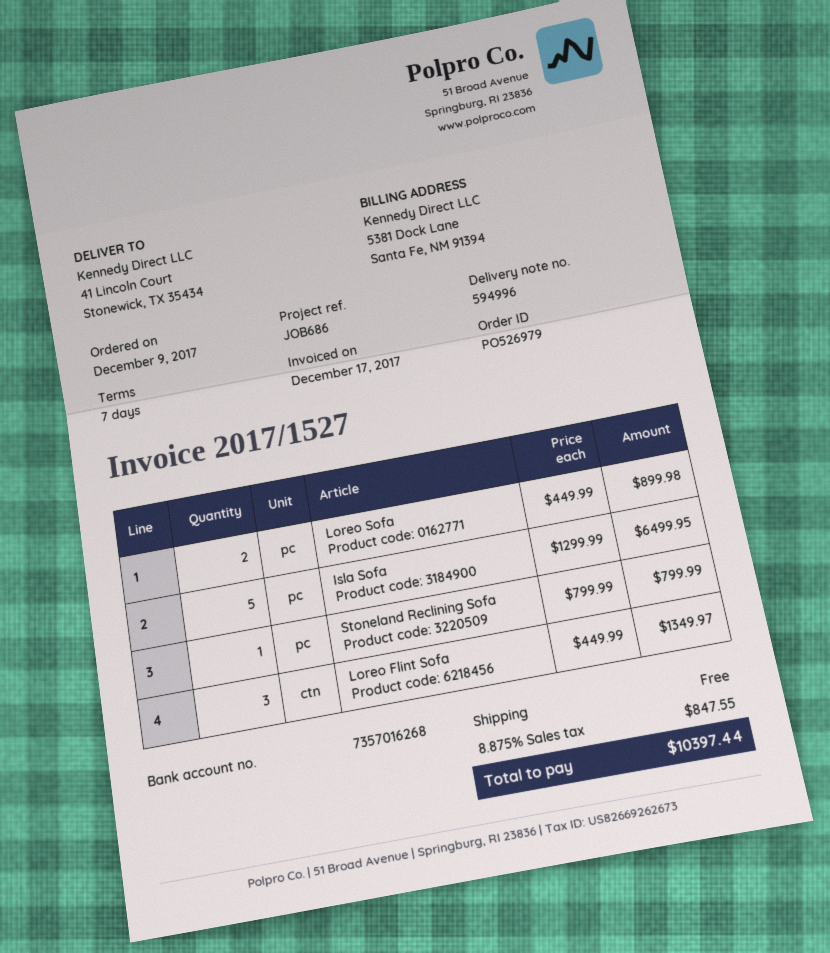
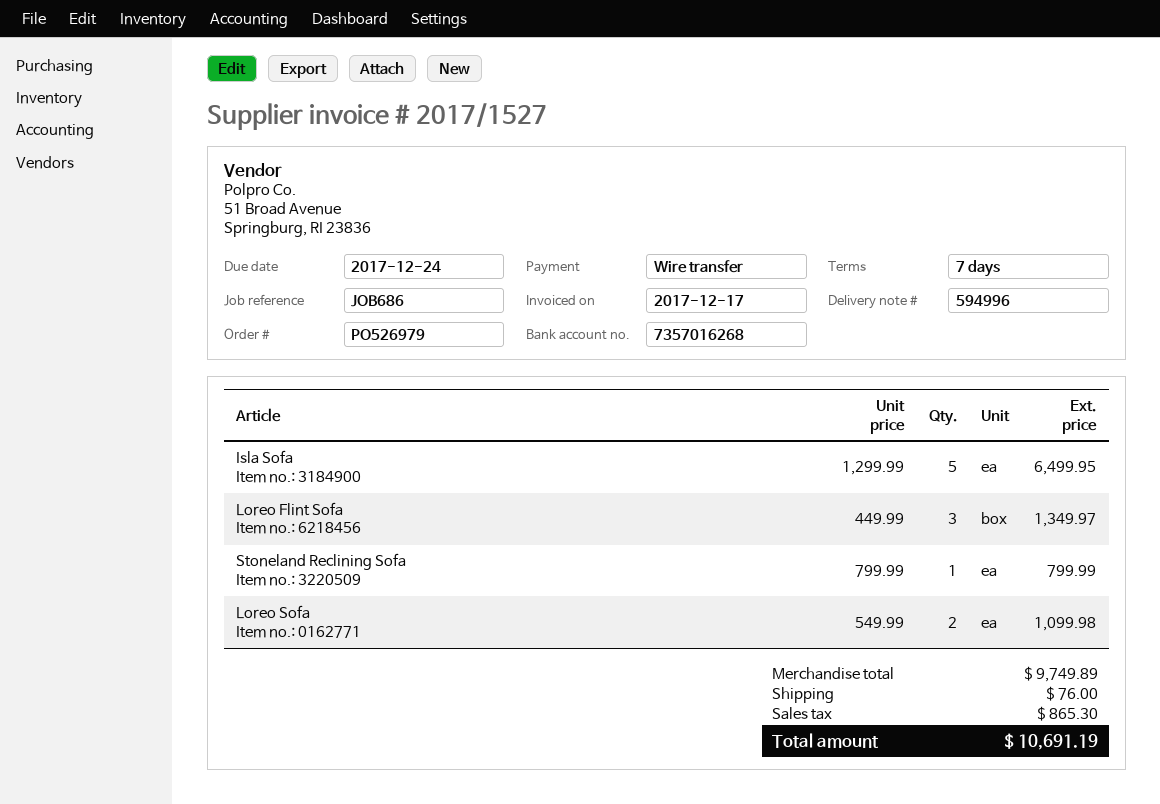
Loreo Sofa: 2 x 449.99 = 899.98 -> 2 x 549.99 = 1099.98
shipping: 0.00 -> 76.00
tax: 847.55 -> 865.30
total: 10397.44 -> 10691.19

